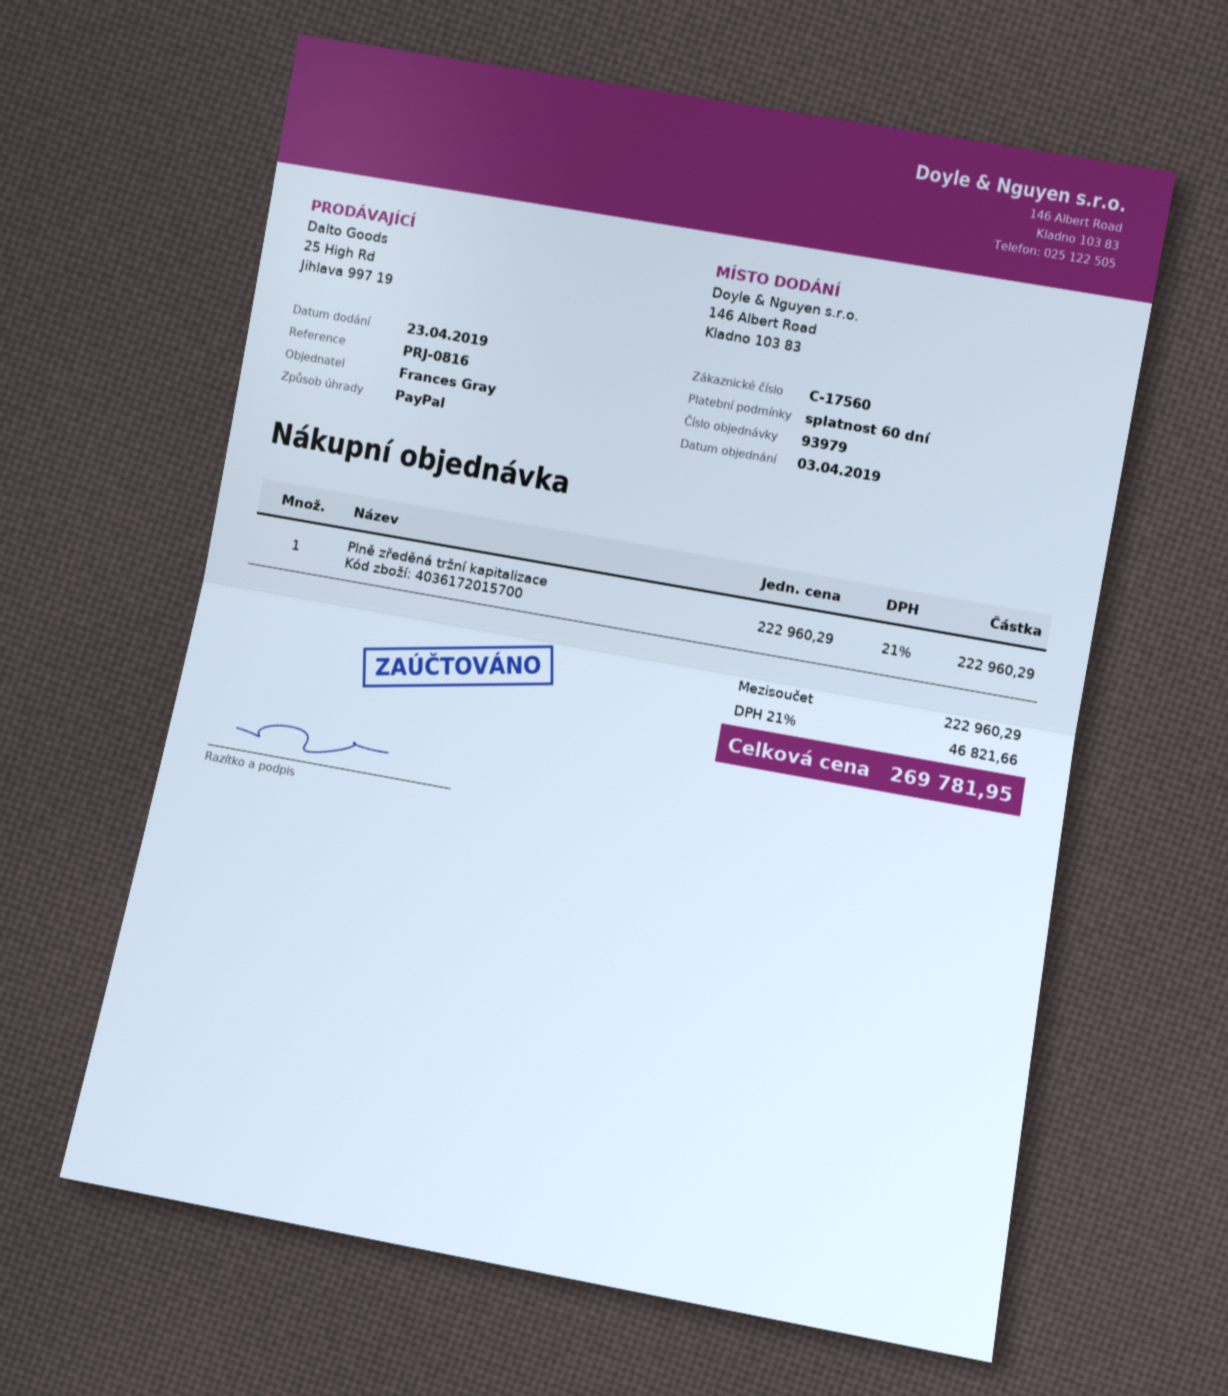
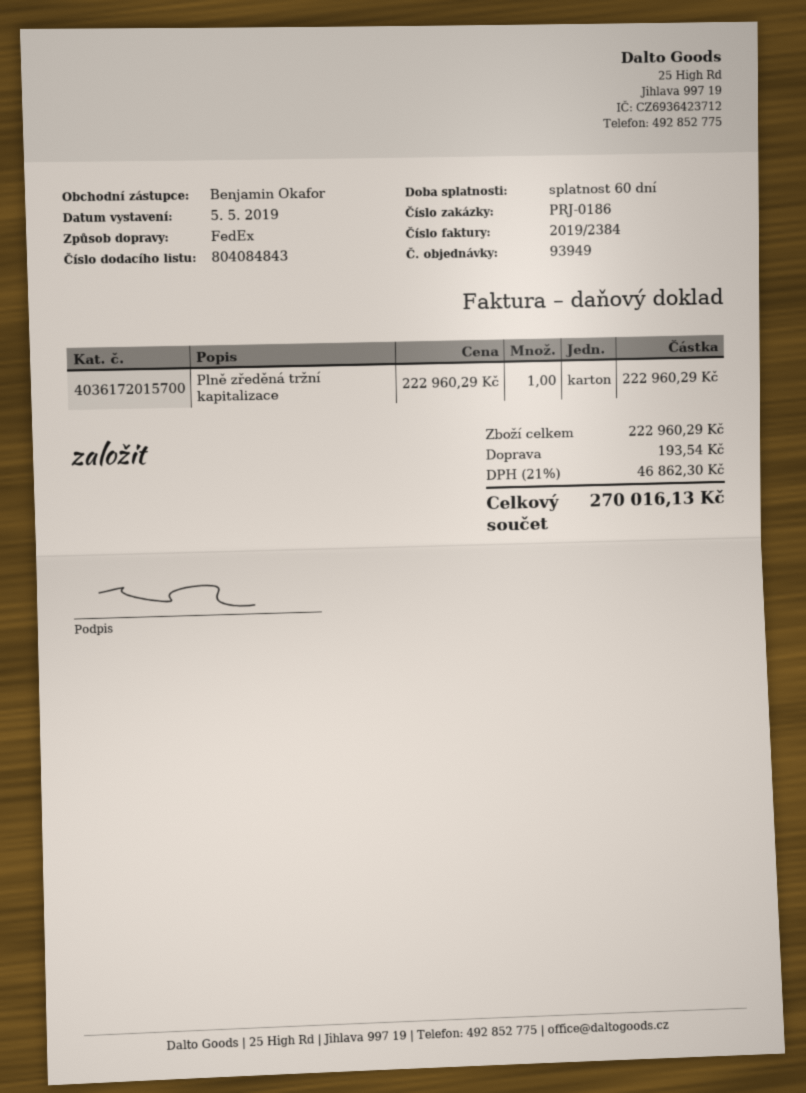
order number: 93979 -> 93949
reference: PRJ-0816 -> PRJ-0186
shipping: none -> 193.54
tax: 21% = 46821.66 -> 21% = 46862.30
total: 269781.95 -> 270016.13

